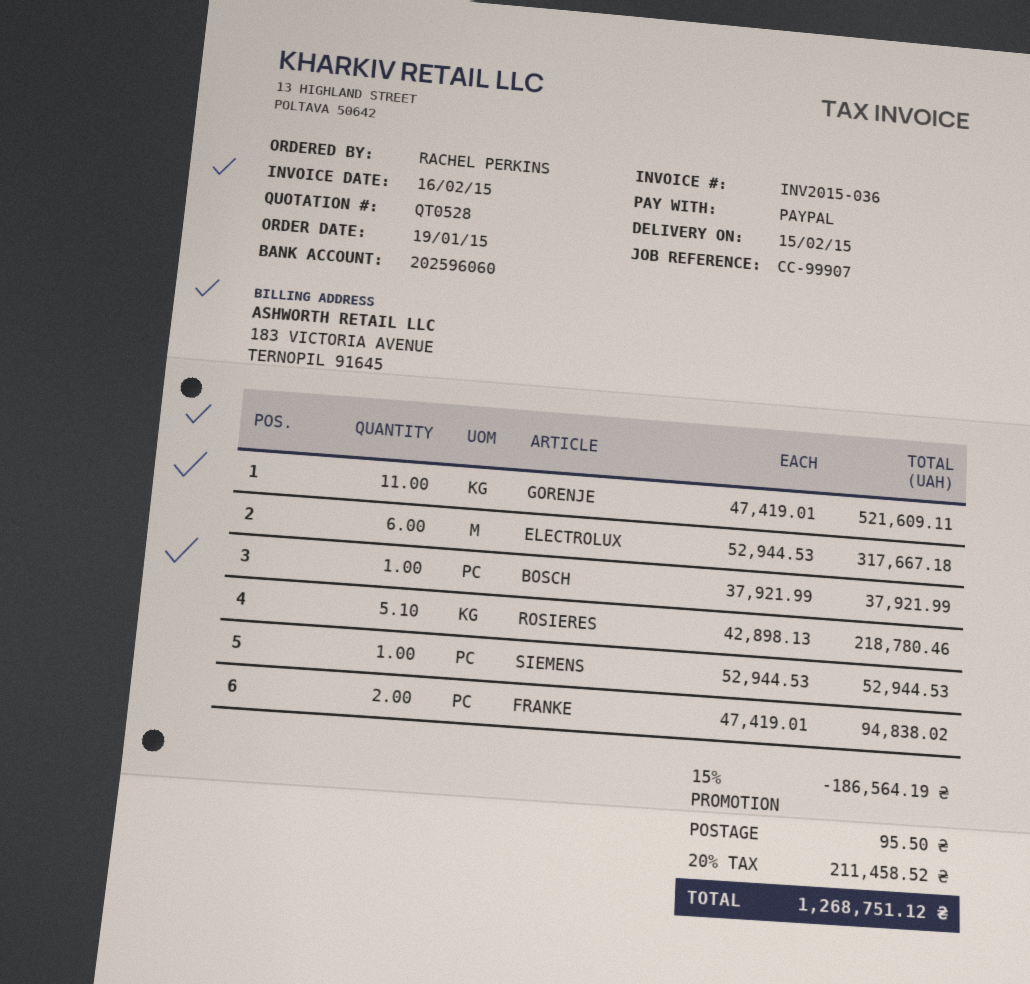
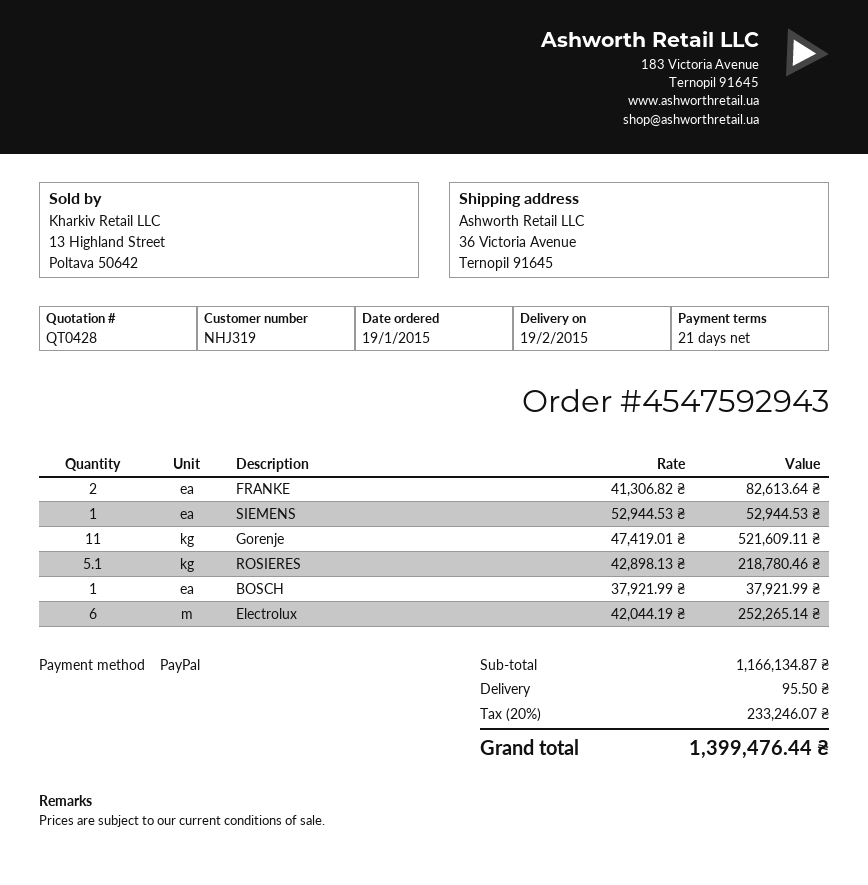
quote number: QT0528 -> QT0428
delivery date: 2015-02-15 -> 2015-02-19
ELECTROLUX: 6 x 52944.53 = 317667.18 -> 6 x 42044.19 = 252265.14
FRANKE: 2 x 47419.01 = 94838.02 -> 2 x 41306.82 = 82613.64
discount: 15% = 186564.19 -> none
tax: 20% = 211458.52 -> 20% = 233246.07
total: 1268751.12 -> 1399476.44

